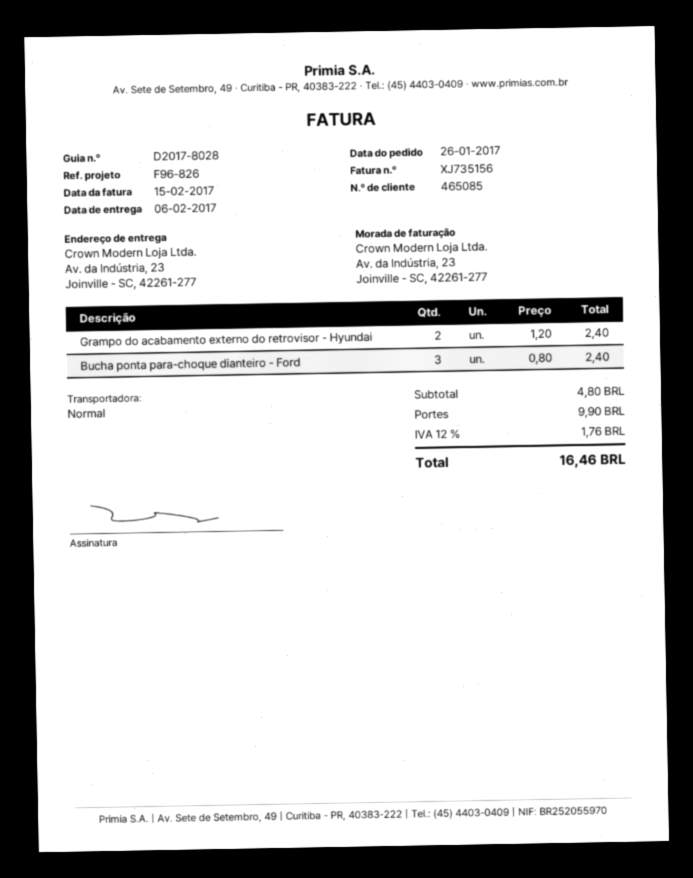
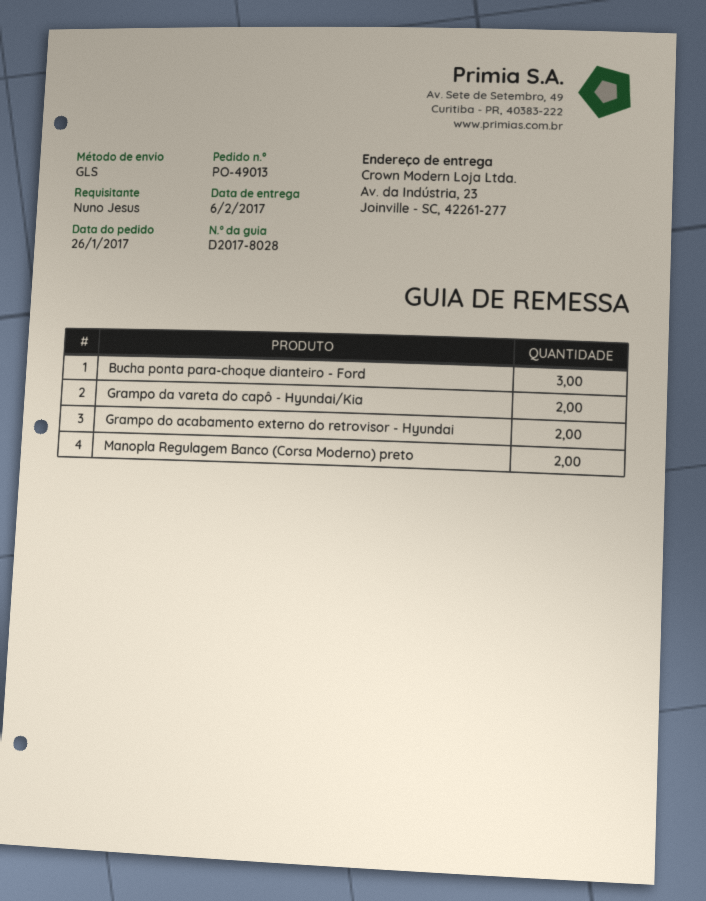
shipping method: standard -> GLS
Grampo da vareta do capô - Hyundai/Kia: none -> 2
Manopla Regulagem Banco (Corsa Moderno) preto: none -> 2

